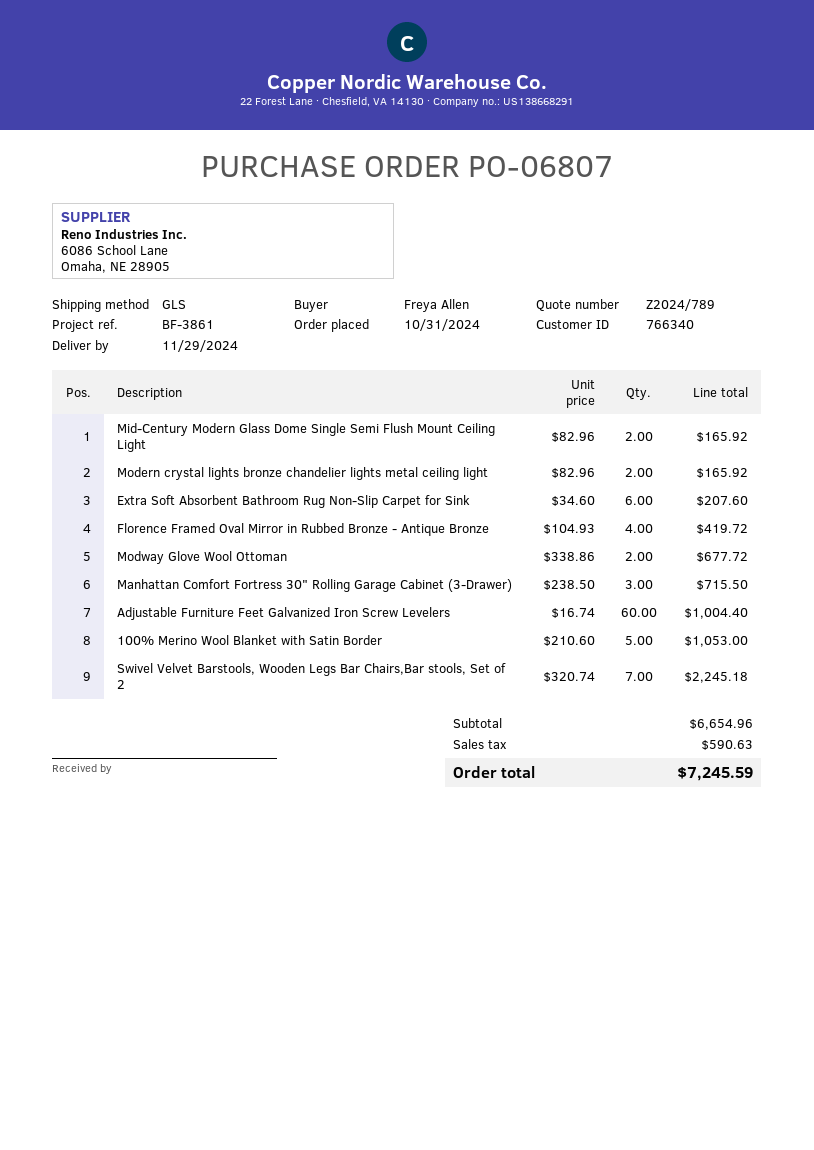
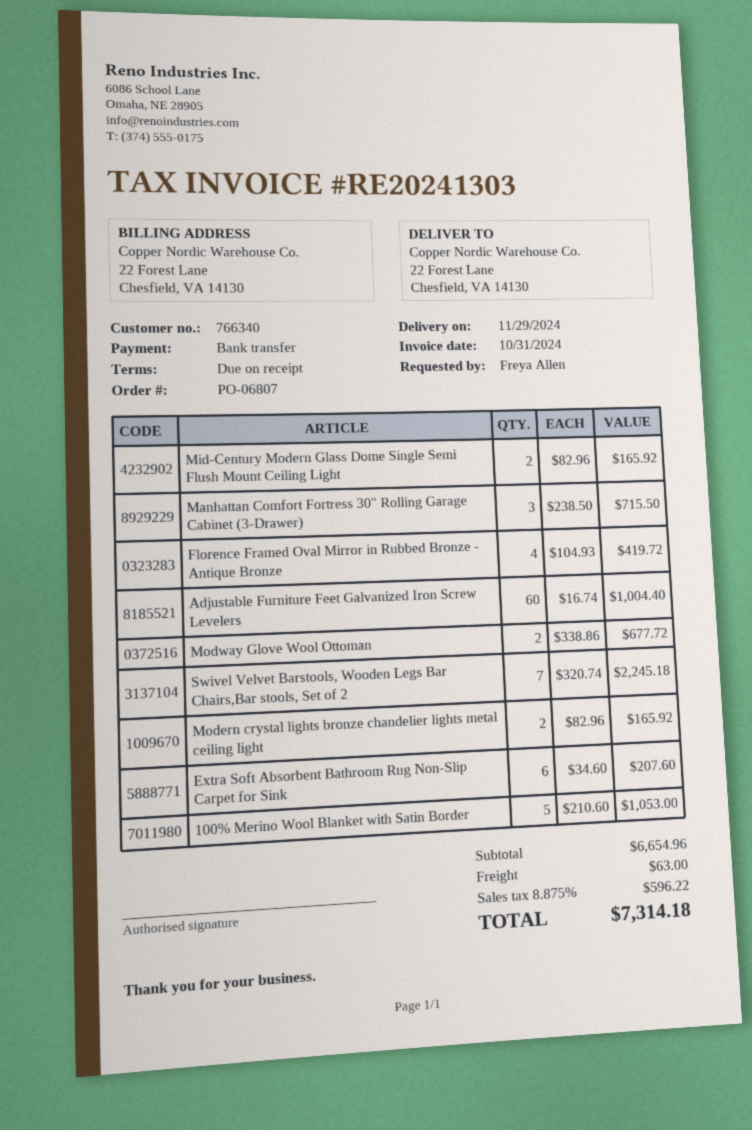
shipping: none -> 63.00
tax: 590.63 -> 596.22
total: 7245.59 -> 7314.18

